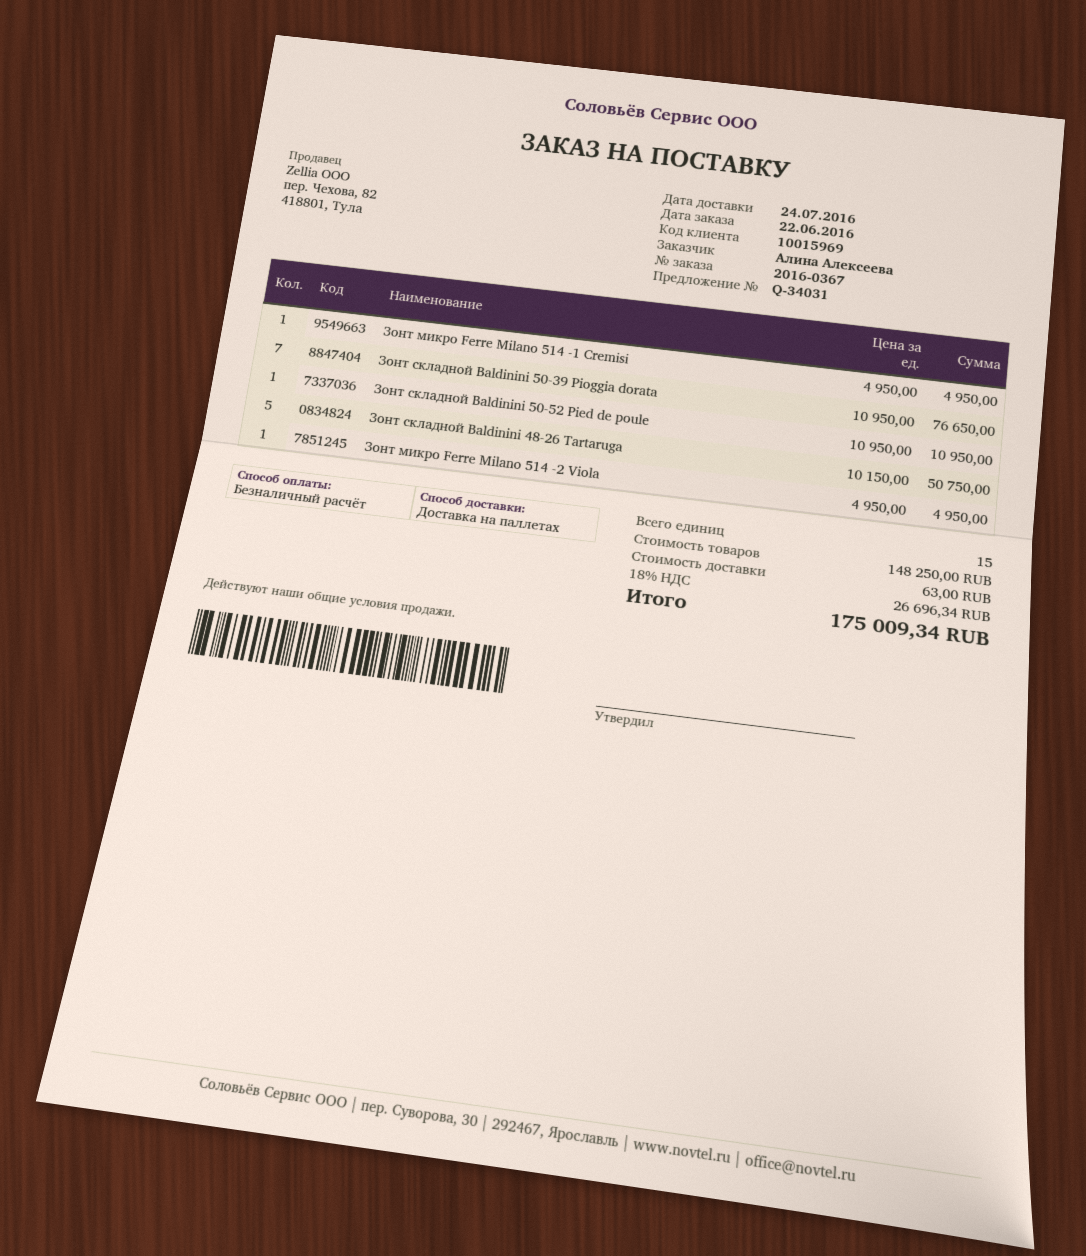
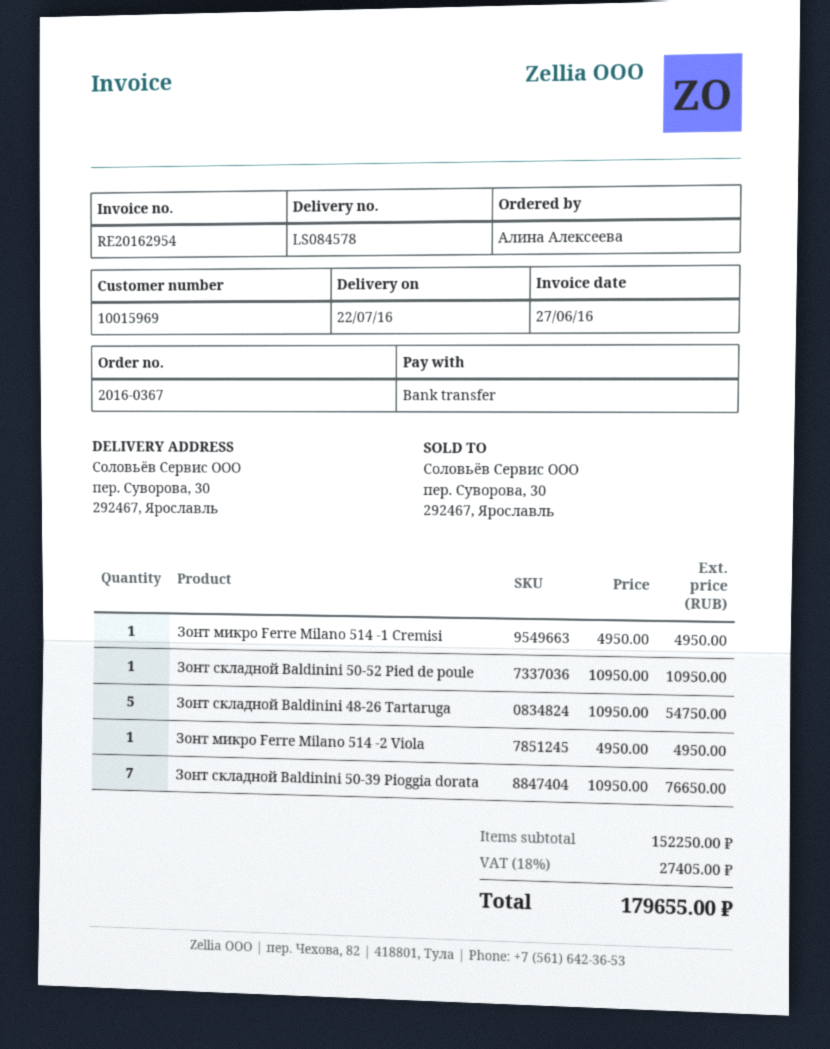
delivery date: 2016-07-24 -> 2016-07-22
Зонт складной Baldinini 48-26 Tartaruga: 5 x 10150.00 = 50750.00 -> 5 x 10950.00 = 54750.00
subtotal: 148250.00 -> 152250.00
shipping: 63.00 -> none
tax: 18% = 26696.34 -> 18% = 27405.00
total: 175009.34 -> 179655.00

